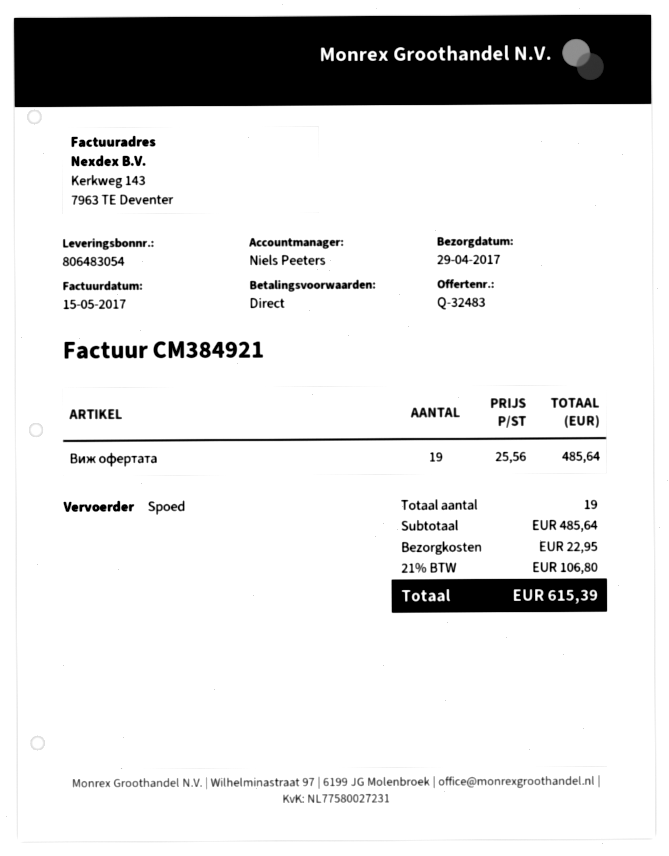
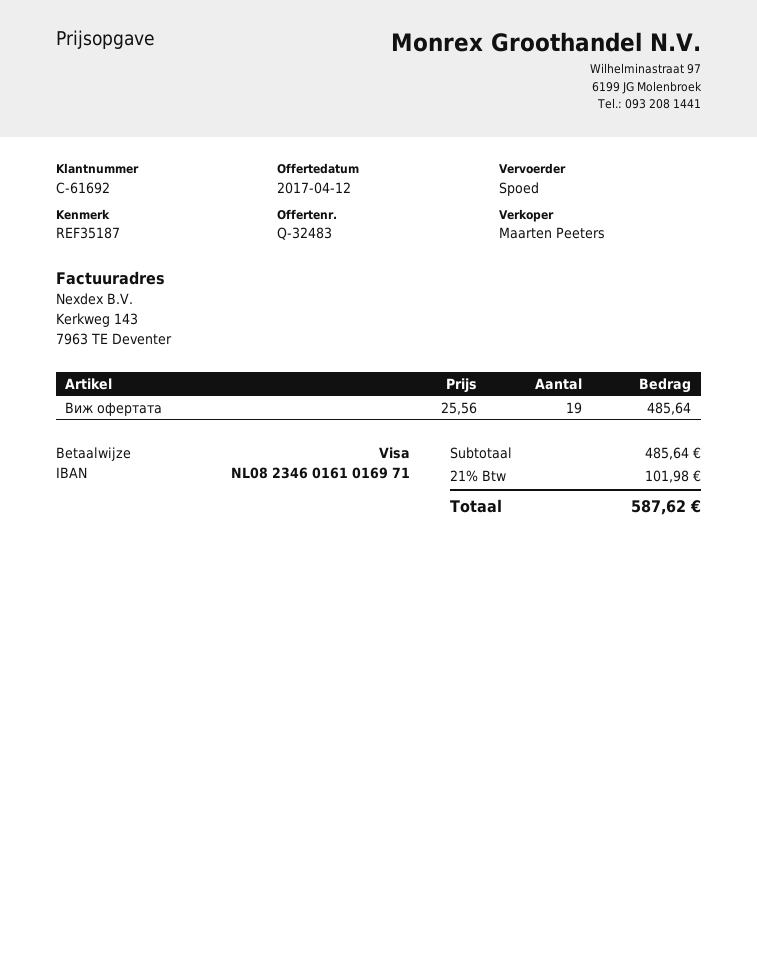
sales rep: Niels Peeters -> Maarten Peeters
shipping: 22.95 -> none
tax: 21% = 106.80 -> 21% = 101.98
total: 615.39 -> 587.62

